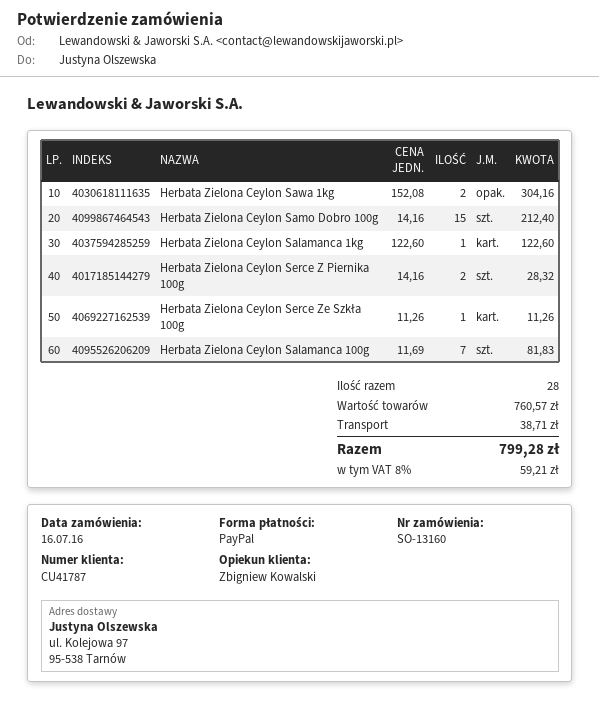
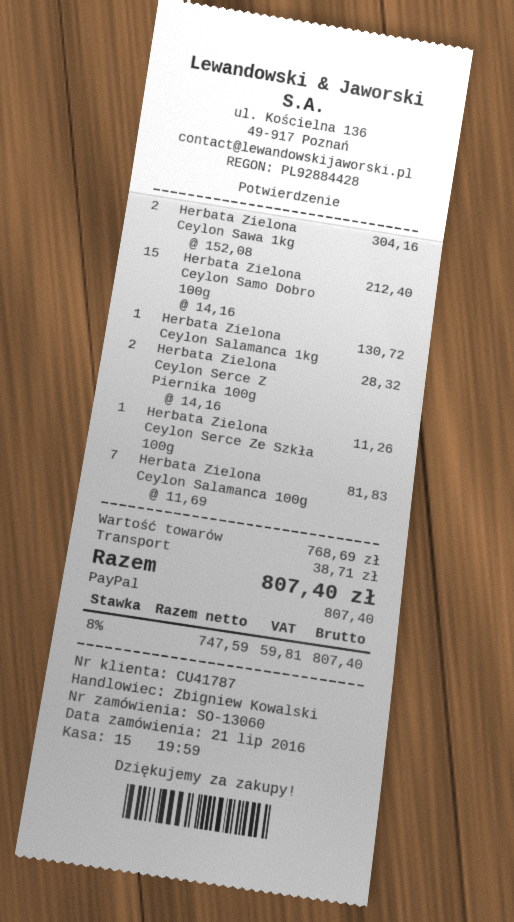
order number: SO-13160 -> SO-13060
order date: 2016-07-16 -> 2016-07-21
Herbata Zielona Ceylon Salamanca 1kg: 1 x 122.60 = 122.60 -> 1 x 130.72 = 130.72
subtotal: 760.57 -> 768.69
tax: 8% = 59.21 -> 8% = 59.81
total: 799.28 -> 807.40

